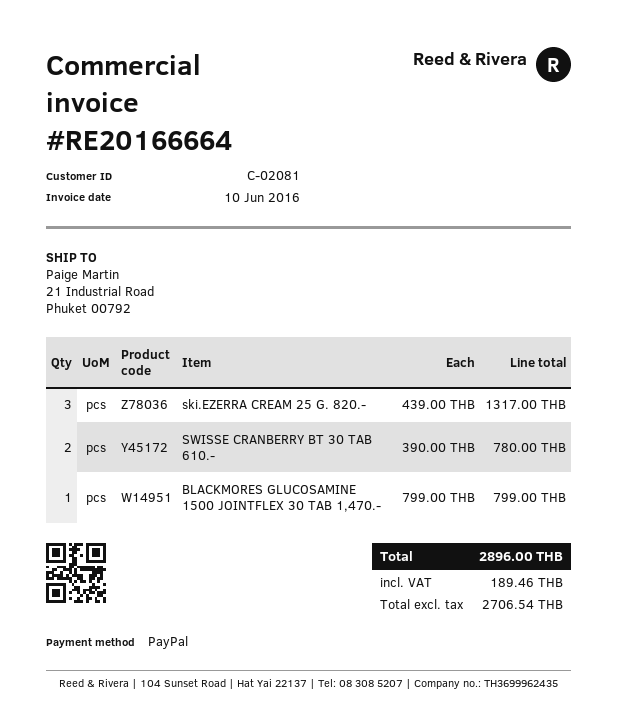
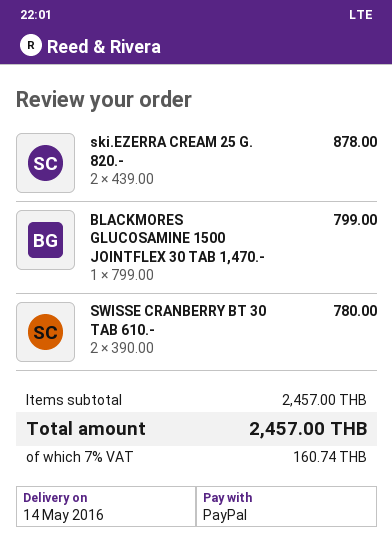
ski.EZERRA CREAM 25 G. 820.-: 3 x 439.00 = 1317.00 -> 2 x 439.00 = 878.00
tax: 189.46 -> 160.74
total: 2896.00 -> 2457.00

